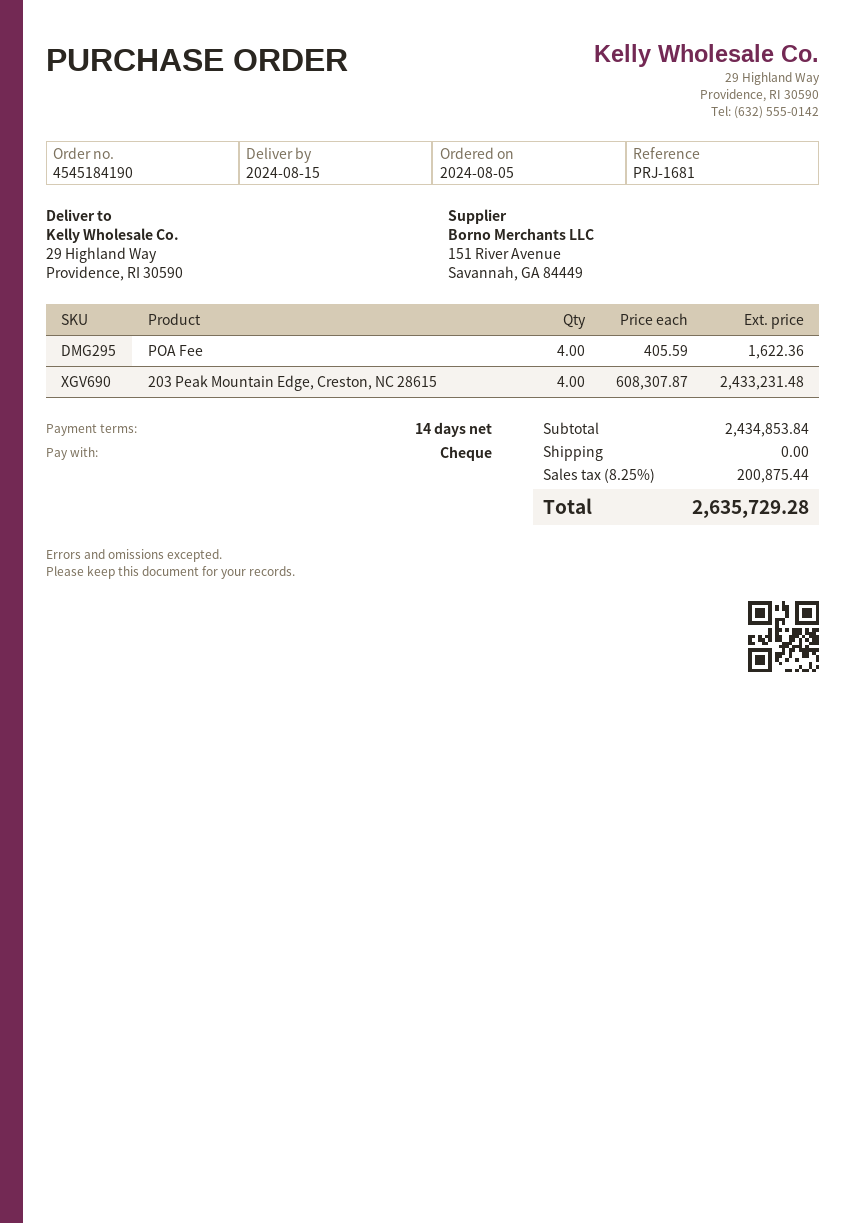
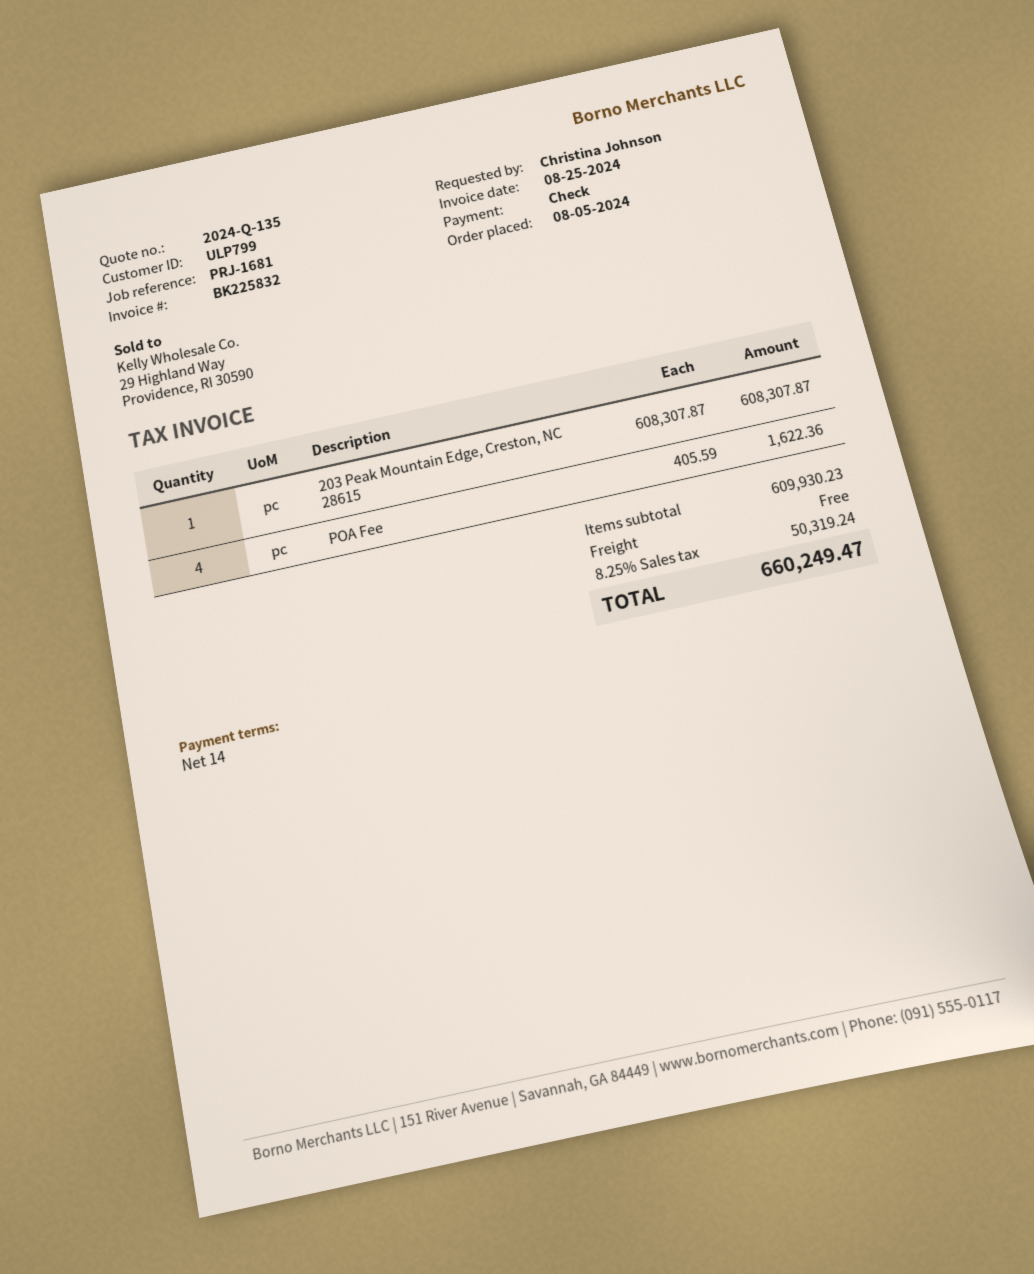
203 Peak Mountain Edge, Creston, NC 28615: 4 x 608307.87 = 2433231.48 -> 1 x 608307.87 = 608307.87
subtotal: 2434853.84 -> 609930.23
tax: 8.25% = 200875.44 -> 8.25% = 50319.24
total: 2635729.28 -> 660249.47

